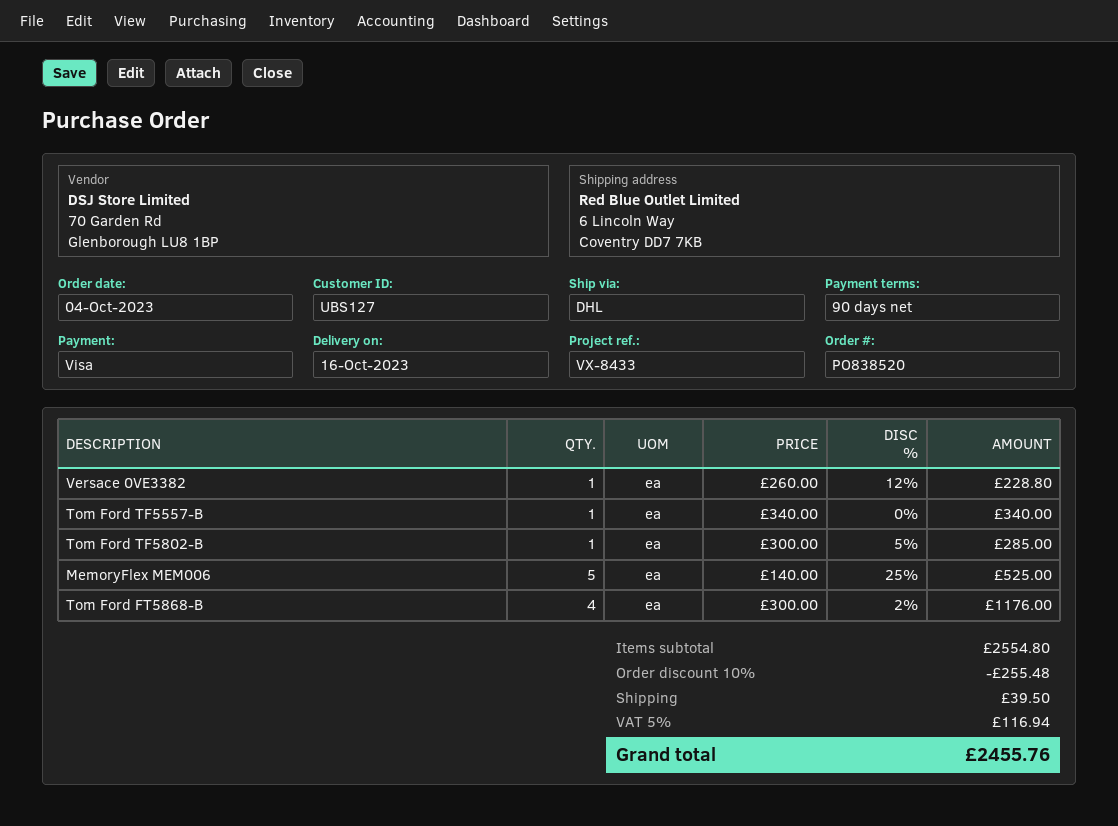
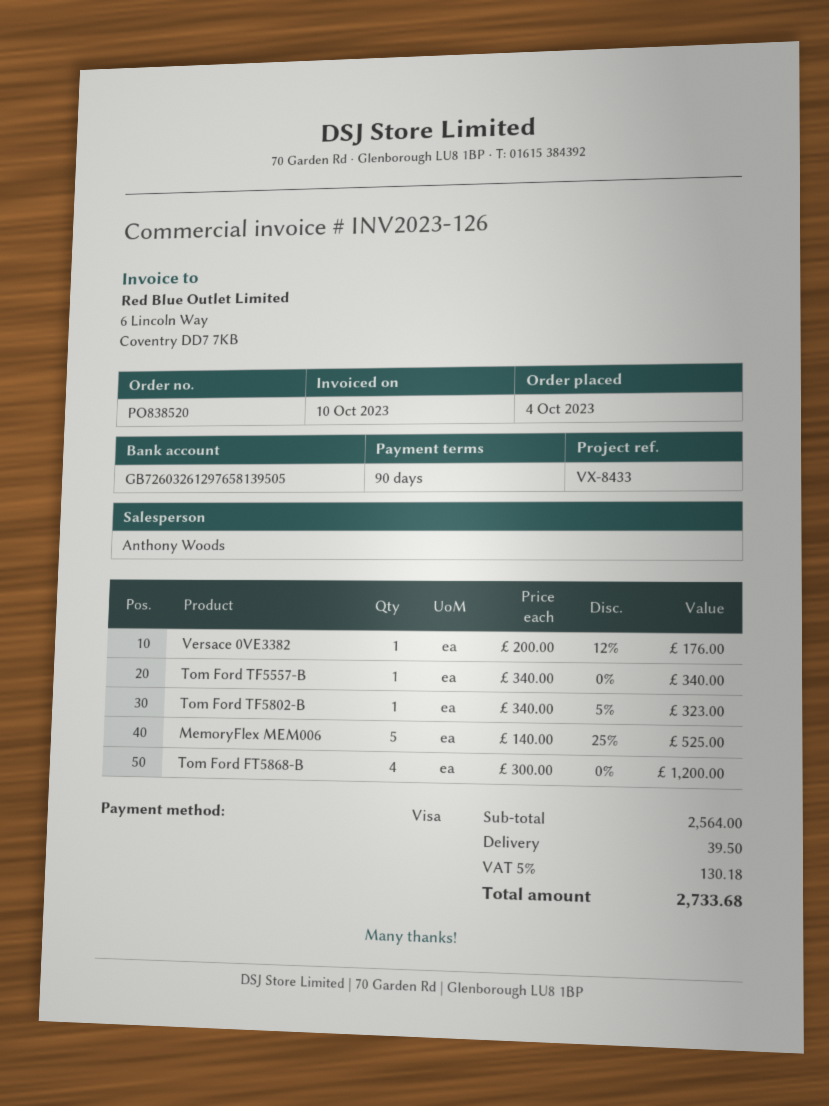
Versace 0VE3382: 1 x 260.00 - 12% = 228.80 -> 1 x 200.00 - 12% = 176.00
Tom Ford TF5802-B: 1 x 300.00 - 5% = 285.00 -> 1 x 340.00 - 5% = 323.00
Tom Ford FT5868-B: 4 x 300.00 - 2% = 1176.00 -> 4 x 300.00 = 1200.00
subtotal: 2554.80 -> 2564.00
discount: 10% = 255.48 -> none
tax: 5% = 116.94 -> 5% = 130.18
total: 2455.76 -> 2733.68

